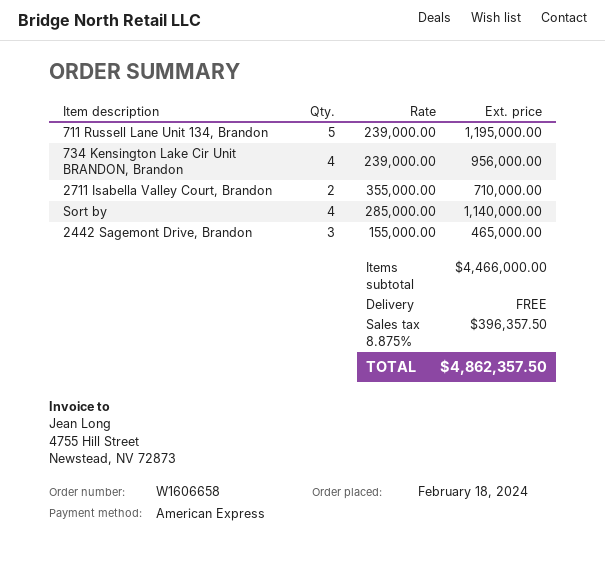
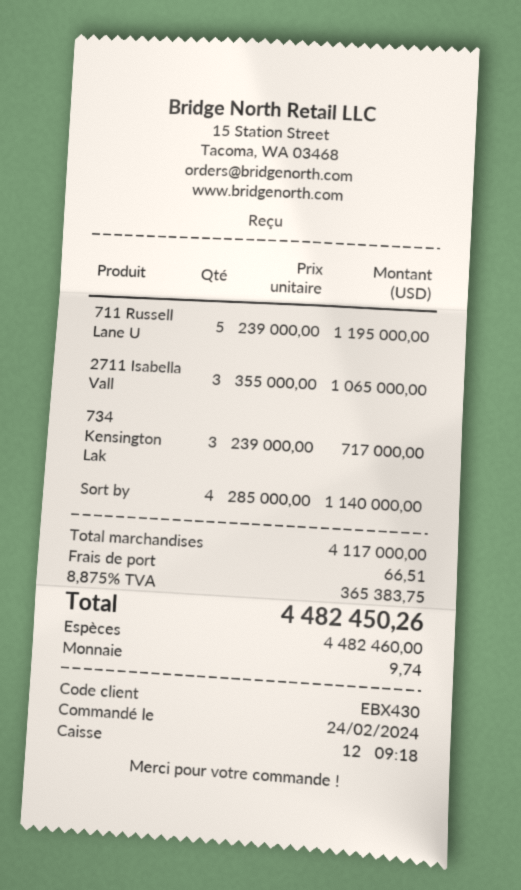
order date: 2024-02-18 -> 2024-02-24
payment method: American Express -> cash
734 Kensington Lake Cir Unit BRANDON, Brandon: 4 x 239000.00 = 956000.00 -> 3 x 239000.00 = 717000.00
2711 Isabella Valley Court, Brandon: 2 x 355000.00 = 710000.00 -> 3 x 355000.00 = 1065000.00
2442 Sagemont Drive, Brandon: 3 x 155000.00 = 465000.00 -> none
subtotal: 4466000.00 -> 4117000.00
shipping: 0.00 -> 66.51
tax: 8.875% = 396357.50 -> 8.875% = 365383.75
total: 4862357.50 -> 4482450.26

